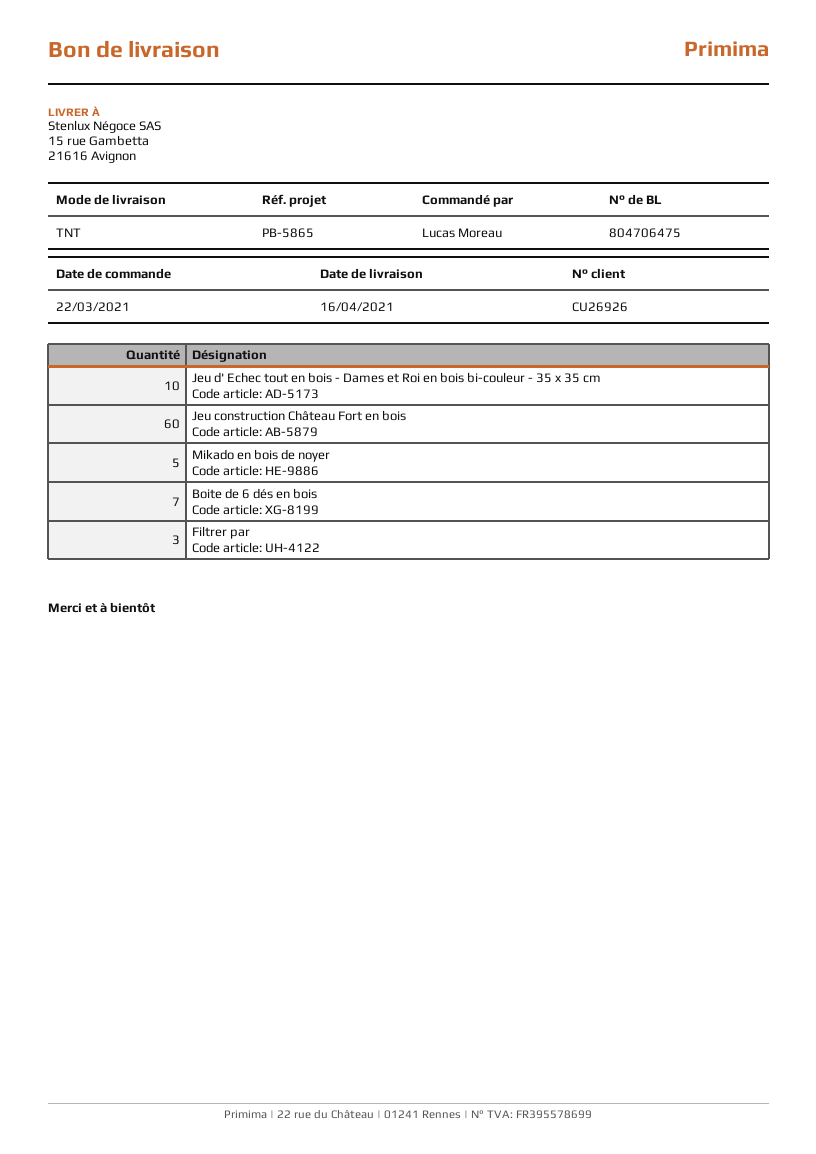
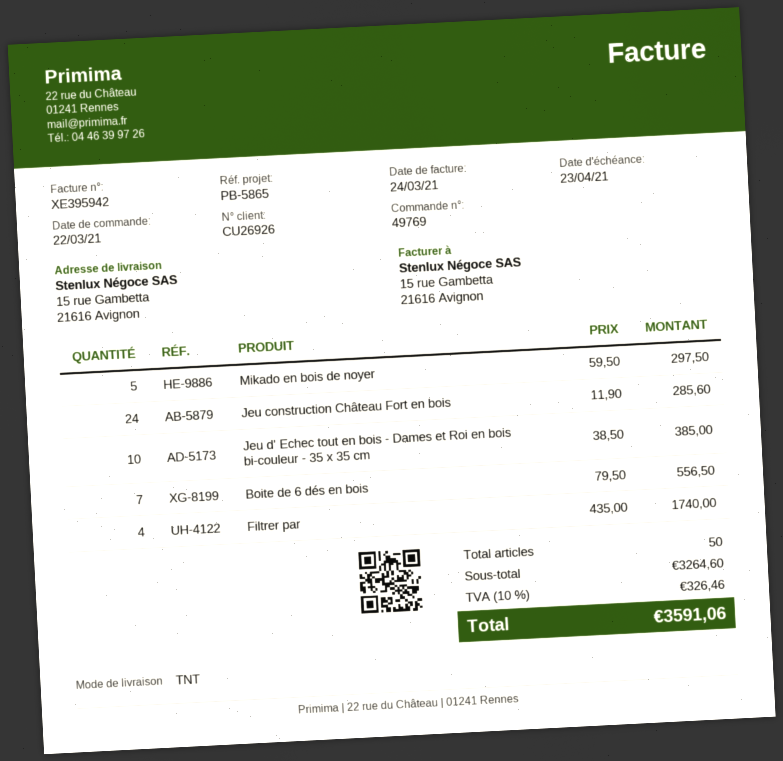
Jeu construction Château Fort en bois: 60 -> 24
Filtrer par: 3 -> 4

